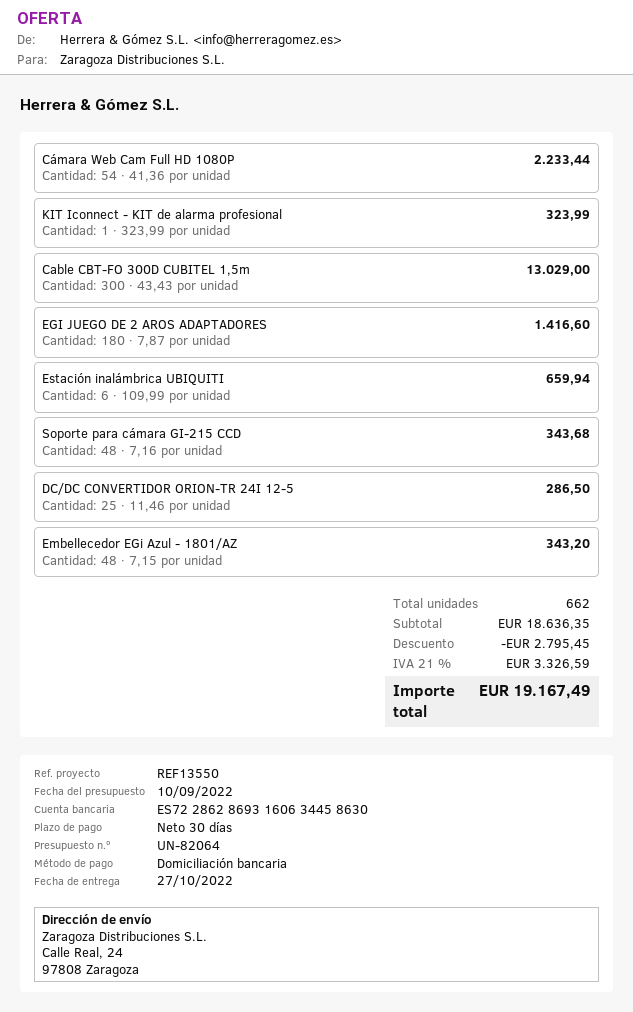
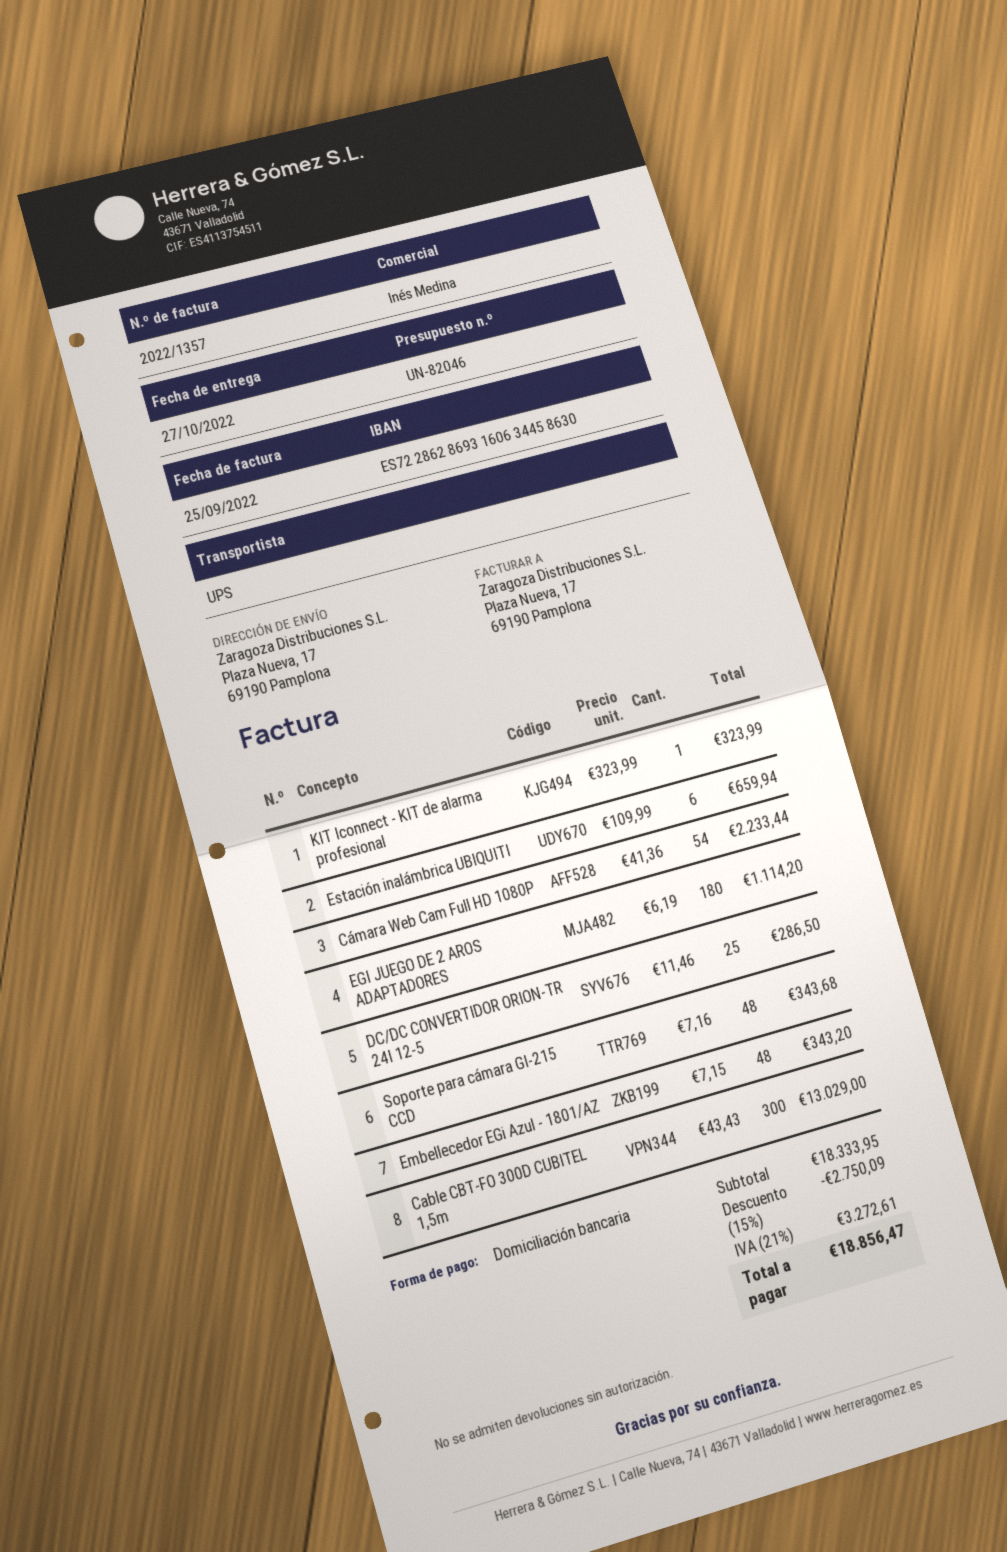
quote number: UN-82064 -> UN-82046
ship to: Calle Real, 24, 97808 Zaragoza -> Plaza Nueva, 17, 69190 Pamplona
EGI JUEGO DE 2 AROS ADAPTADORES: 180 x 7.87 = 1416.60 -> 180 x 6.19 = 1114.20
subtotal: 18636.35 -> 18333.95
discount: 2795.45 -> 2750.09
tax: 21% = 3326.59 -> 21% = 3272.61
total: 19167.49 -> 18856.47

